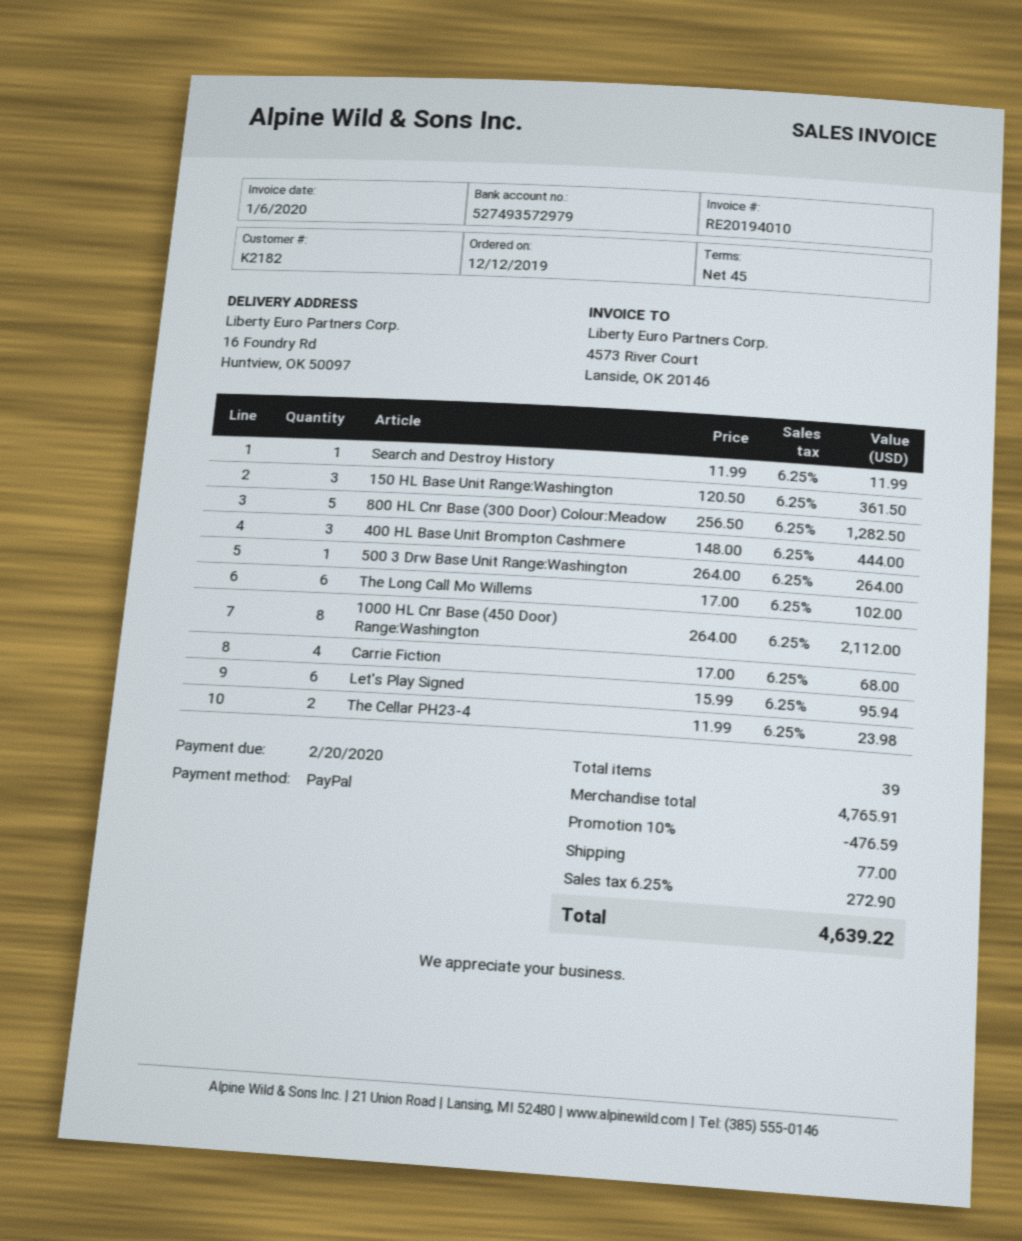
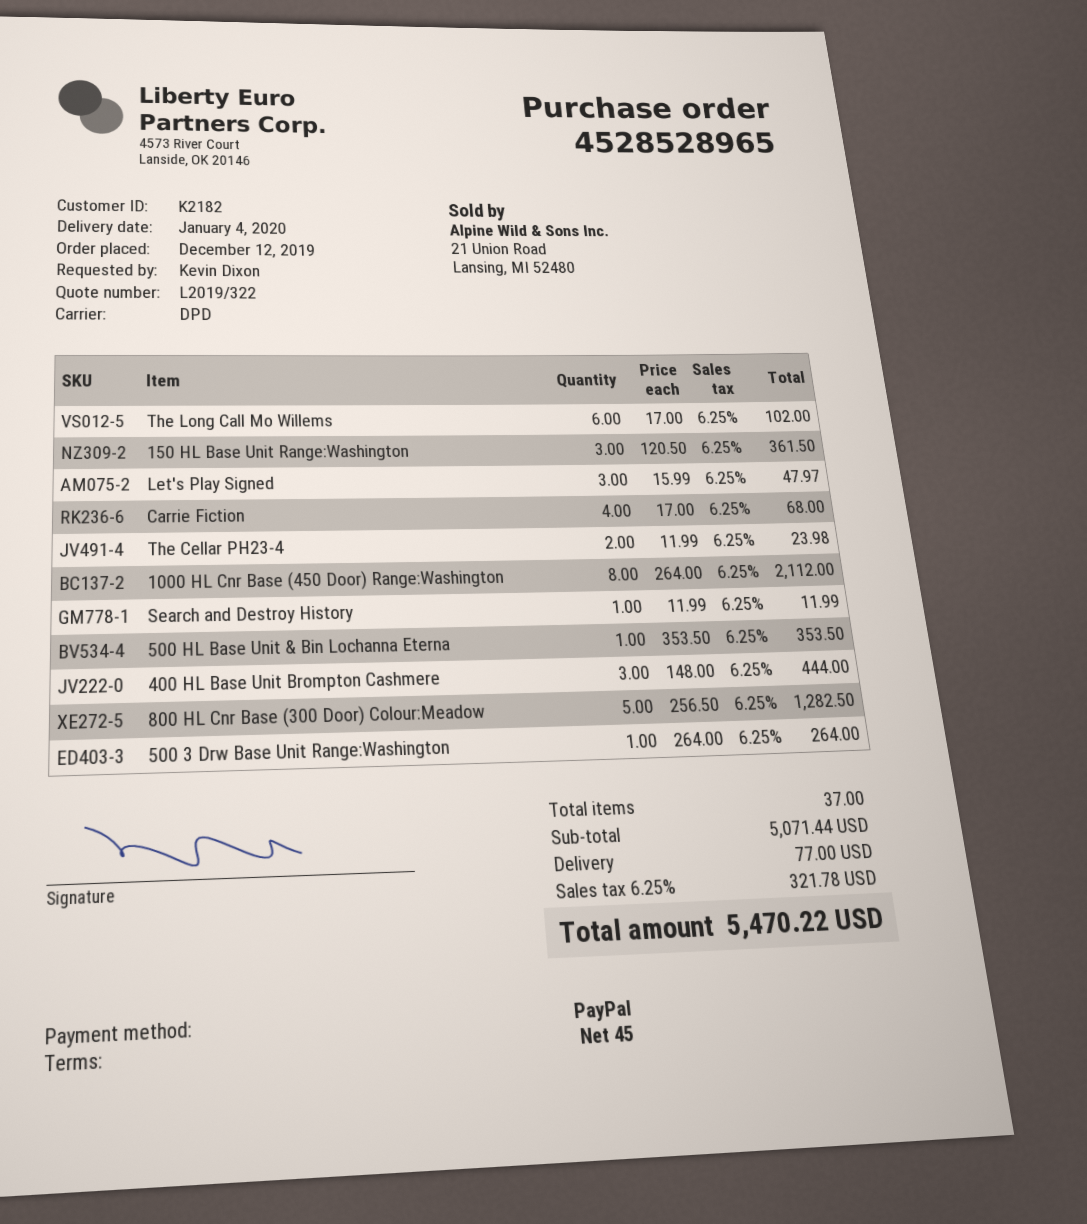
Let's Play Signed: 6 x 15.99 = 95.94 -> 3 x 15.99 = 47.97
500 HL Base Unit & Bin Lochanna Eterna: none -> 1 x 353.50 = 353.50
total quantity: 39 -> 37
subtotal: 4765.91 -> 5071.44
discount: 10% = 476.59 -> none
tax: 6.25% = 272.90 -> 6.25% = 321.78
total: 4639.22 -> 5470.22

